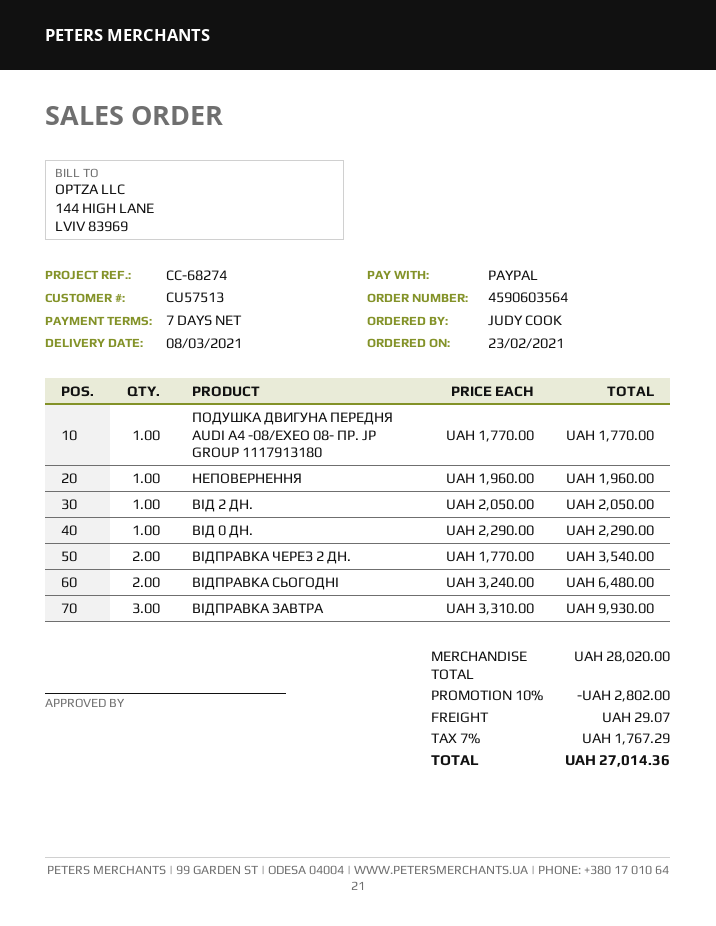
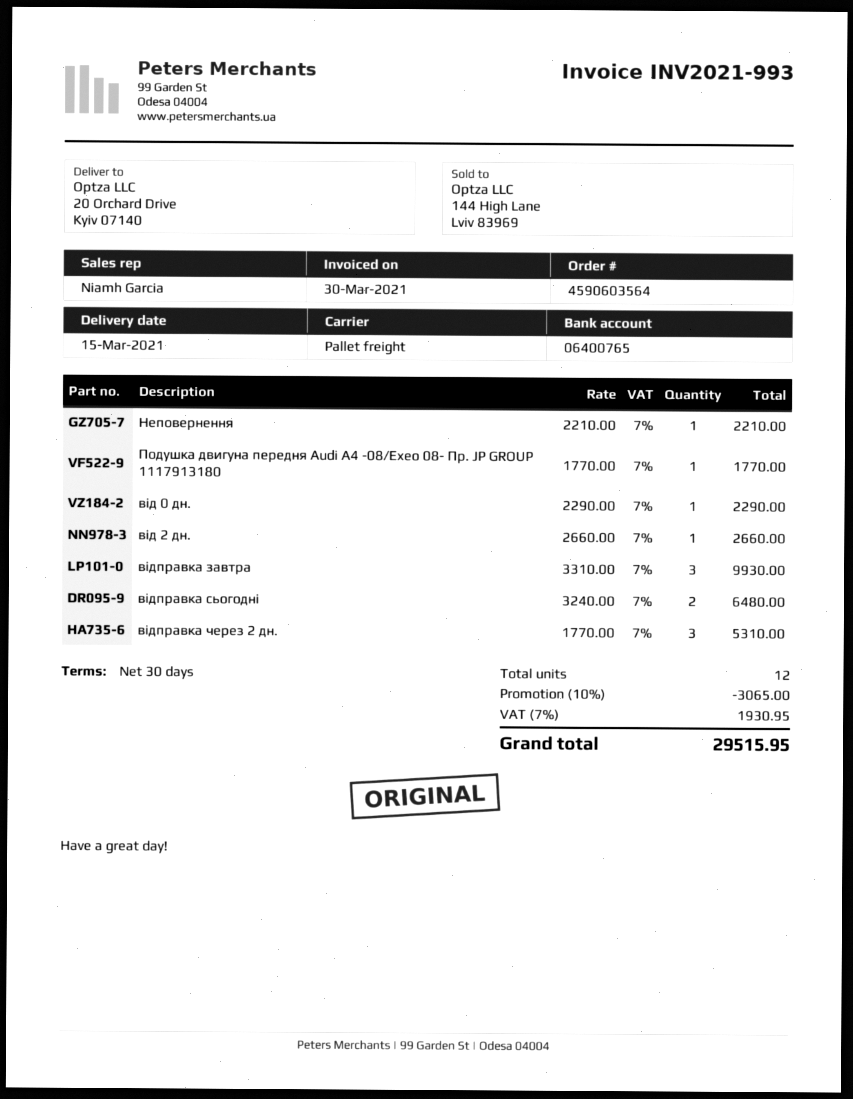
delivery date: 2021-03-08 -> 2021-03-15
payment terms: 7 days -> 30 days
НЕПОВЕРНЕННЯ: 1 x 1960.00 = 1960.00 -> 1 x 2210.00 = 2210.00
ВІД 2 ДН.: 1 x 2050.00 = 2050.00 -> 1 x 2660.00 = 2660.00
ВІДПРАВКА ЧЕРЕЗ 2 ДН.: 2 x 1770.00 = 3540.00 -> 3 x 1770.00 = 5310.00
discount: 10% = 2802.00 -> 10% = 3065.00
shipping: 29.07 -> none
tax: 7% = 1767.29 -> 7% = 1930.95
total: 27014.36 -> 29515.95

